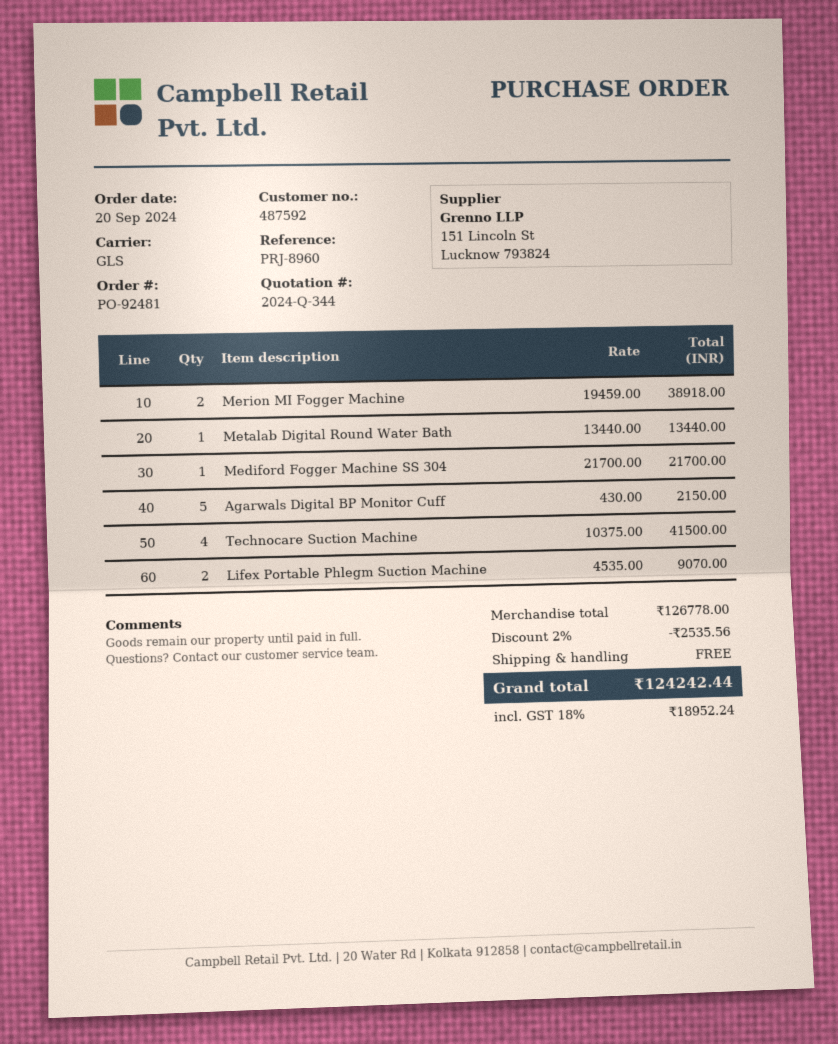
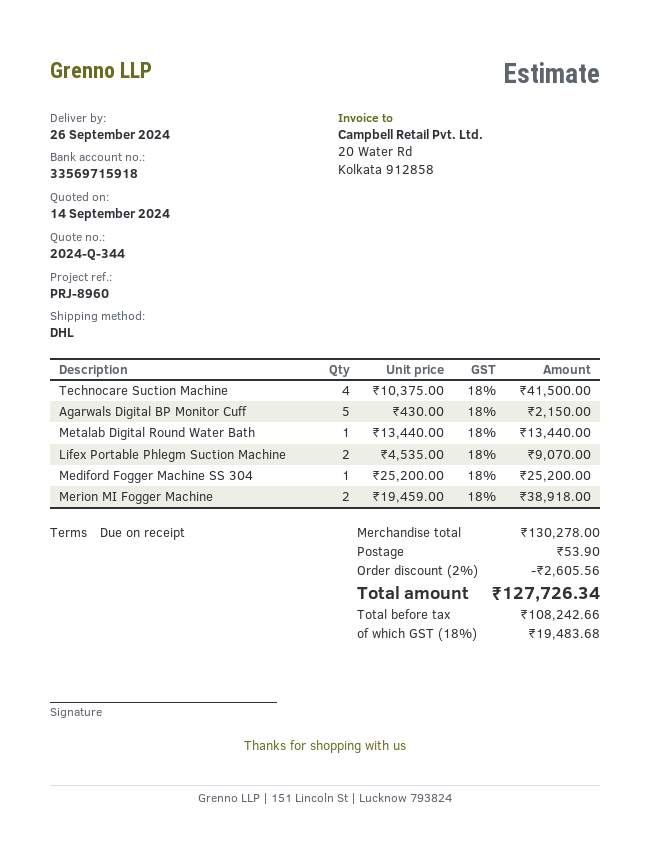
shipping method: GLS -> DHL
Mediford Fogger Machine SS 304: 1 x 21700.00 = 21700.00 -> 1 x 25200.00 = 25200.00
subtotal: 126778.00 -> 130278.00
discount: 2% = 2535.56 -> 2% = 2605.56
shipping: 0.00 -> 53.90
tax: 18% = 18952.24 -> 18% = 19483.68
total: 124242.44 -> 127726.34

